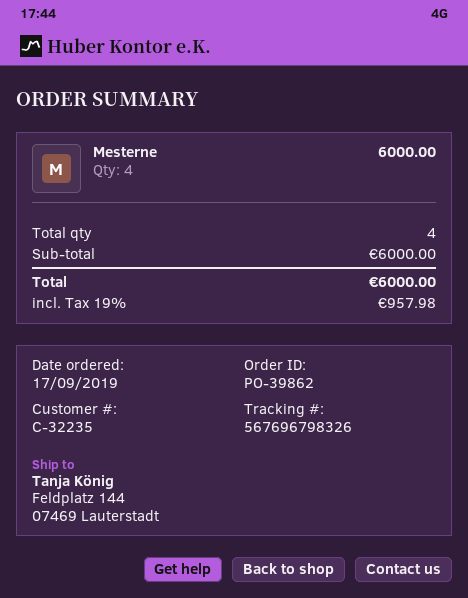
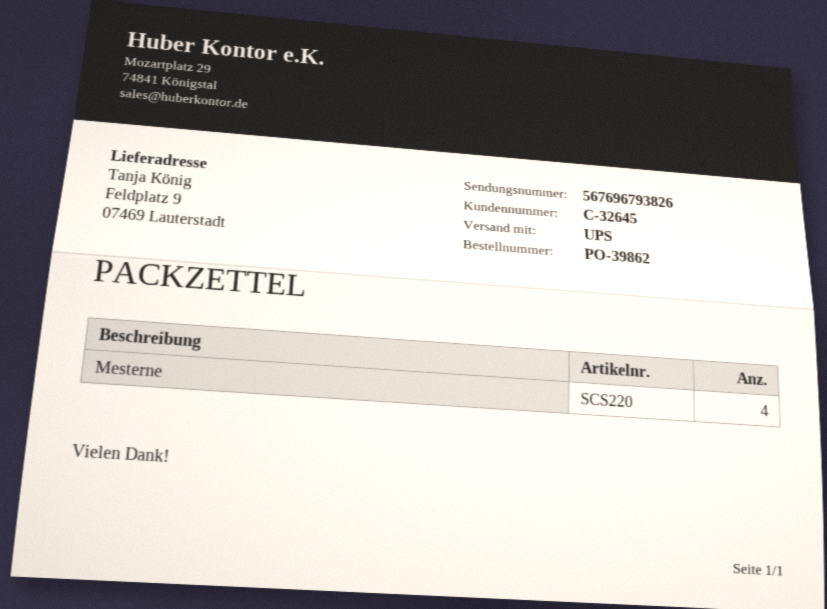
customer number: C-32235 -> C-32645
tracking number: 567696798326 -> 567696793826
ship to: Feldplatz 144, 07469 Lauterstadt -> Feldplatz 9, 07469 Lauterstadt

